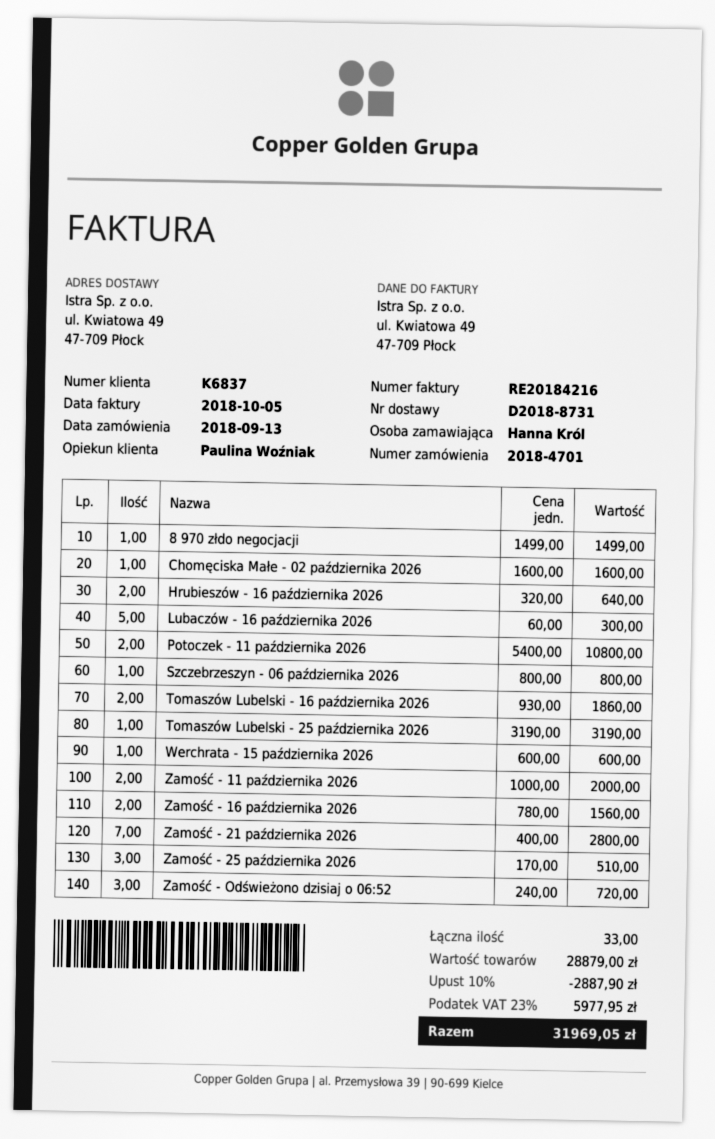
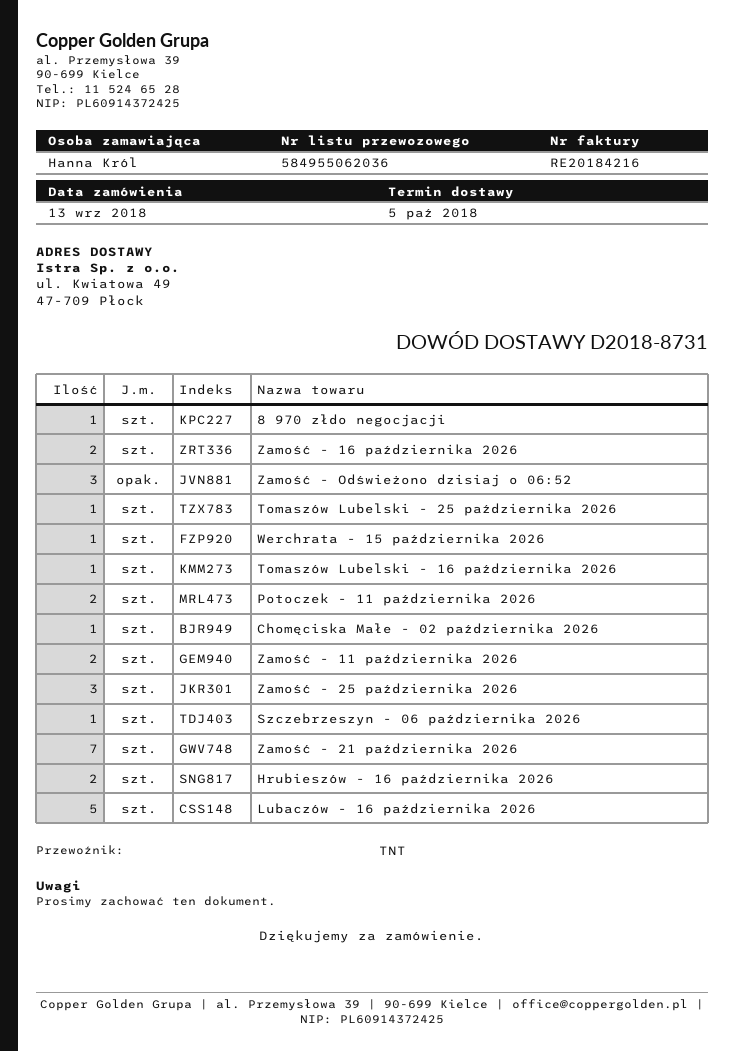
Tomaszów Lubelski - 16 października 2026: 2 -> 1

